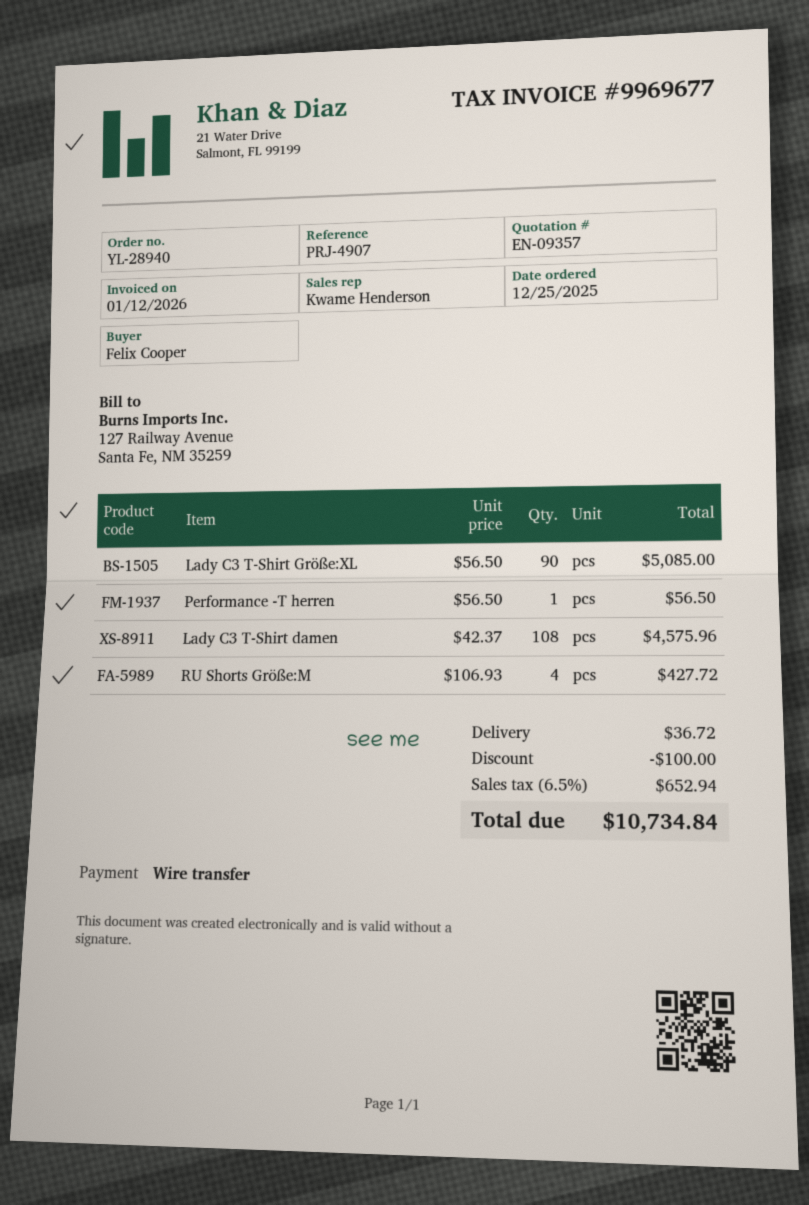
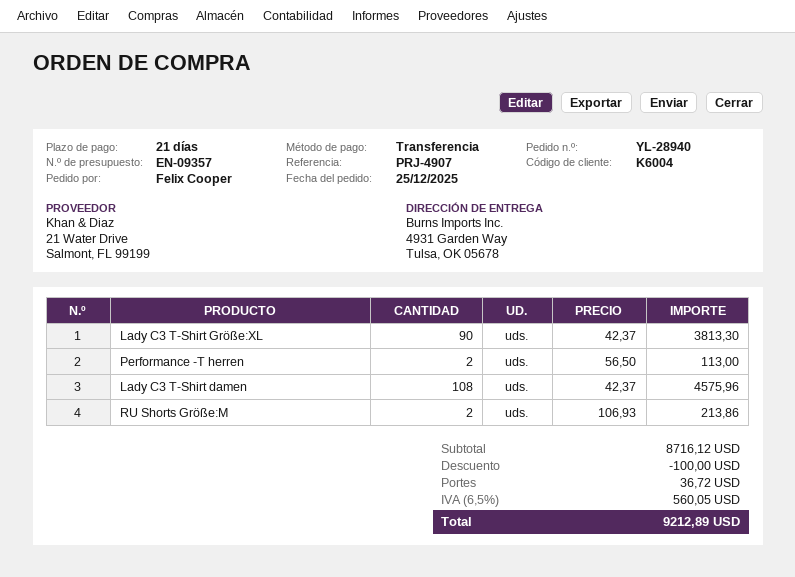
Lady C3 T-Shirt Größe:XL: 90 x 56.50 = 5085.00 -> 90 x 42.37 = 3813.30
Performance -T herren: 1 x 56.50 = 56.50 -> 2 x 56.50 = 113.00
RU Shorts Größe:M: 4 x 106.93 = 427.72 -> 2 x 106.93 = 213.86
tax: 6.5% = 652.94 -> 6.5% = 560.05
total: 10734.84 -> 9212.89

